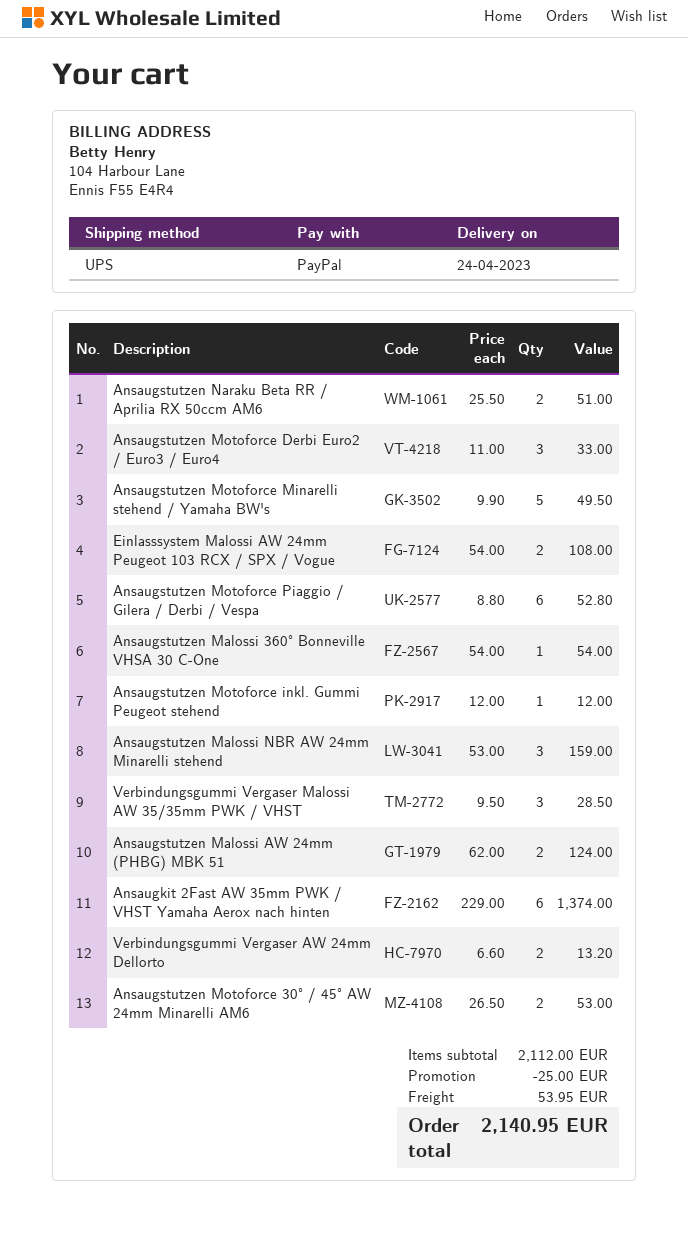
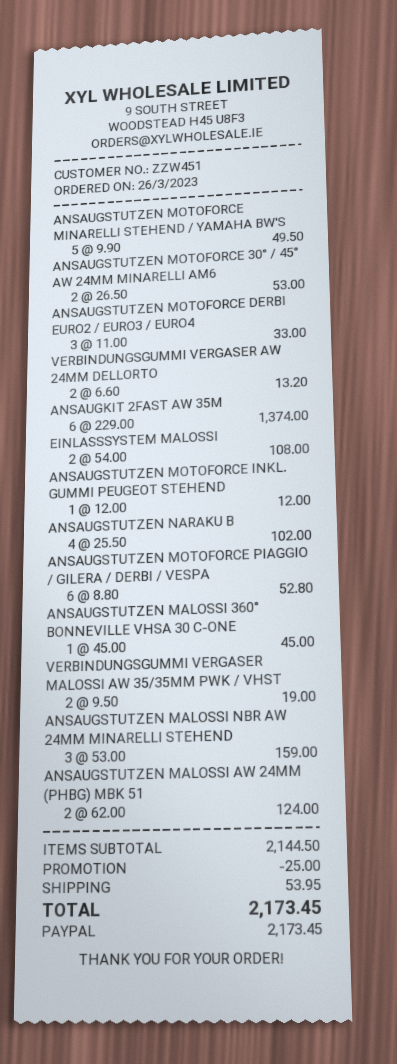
Ansaugstutzen Naraku Beta RR / Aprilia RX 50ccm AM6: 2 x 25.50 = 51.00 -> 4 x 25.50 = 102.00
Ansaugstutzen Malossi 360° Bonneville VHSA 30 C-One: 1 x 54.00 = 54.00 -> 1 x 45.00 = 45.00
Verbindungsgummi Vergaser Malossi AW 35/35mm PWK / VHST: 3 x 9.50 = 28.50 -> 2 x 9.50 = 19.00
subtotal: 2112.00 -> 2144.50
total: 2140.95 -> 2173.45

